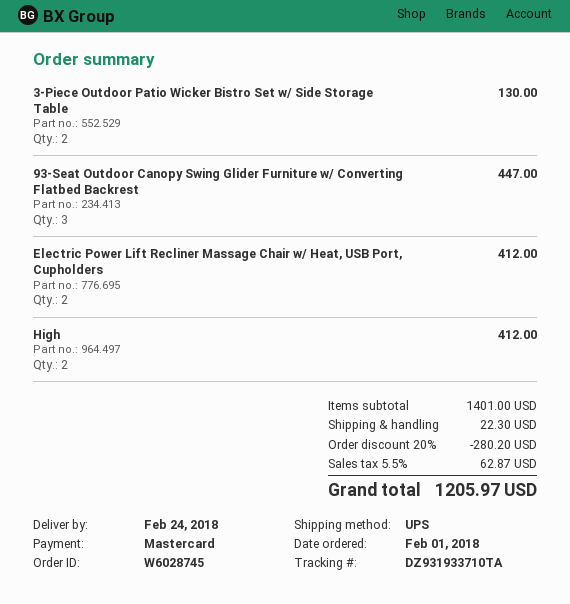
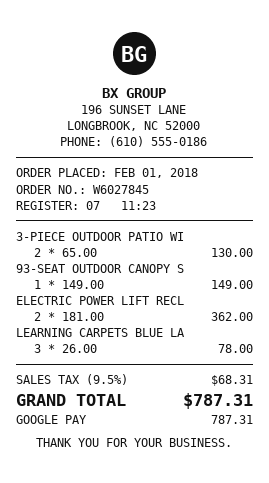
order number: W6028745 -> W6027845
payment method: Mastercard -> Google Pay
93-Seat Outdoor Canopy Swing Glider Furniture w/ Converting Flatbed Backrest: 3 for 447.00 -> 1 for 149.00
Electric Power Lift Recliner Massage Chair w/ Heat, USB Port, Cupholders: 2 for 412.00 -> 2 for 362.00
High: 2 for 412.00 -> none
LEARNING CARPETS BLUE LA: none -> 3 for 78.00
discount: 20% = 280.20 -> none
shipping: 22.30 -> none
tax: 5.5% = 62.87 -> 9.5% = 68.31
total: 1205.97 -> 787.31

